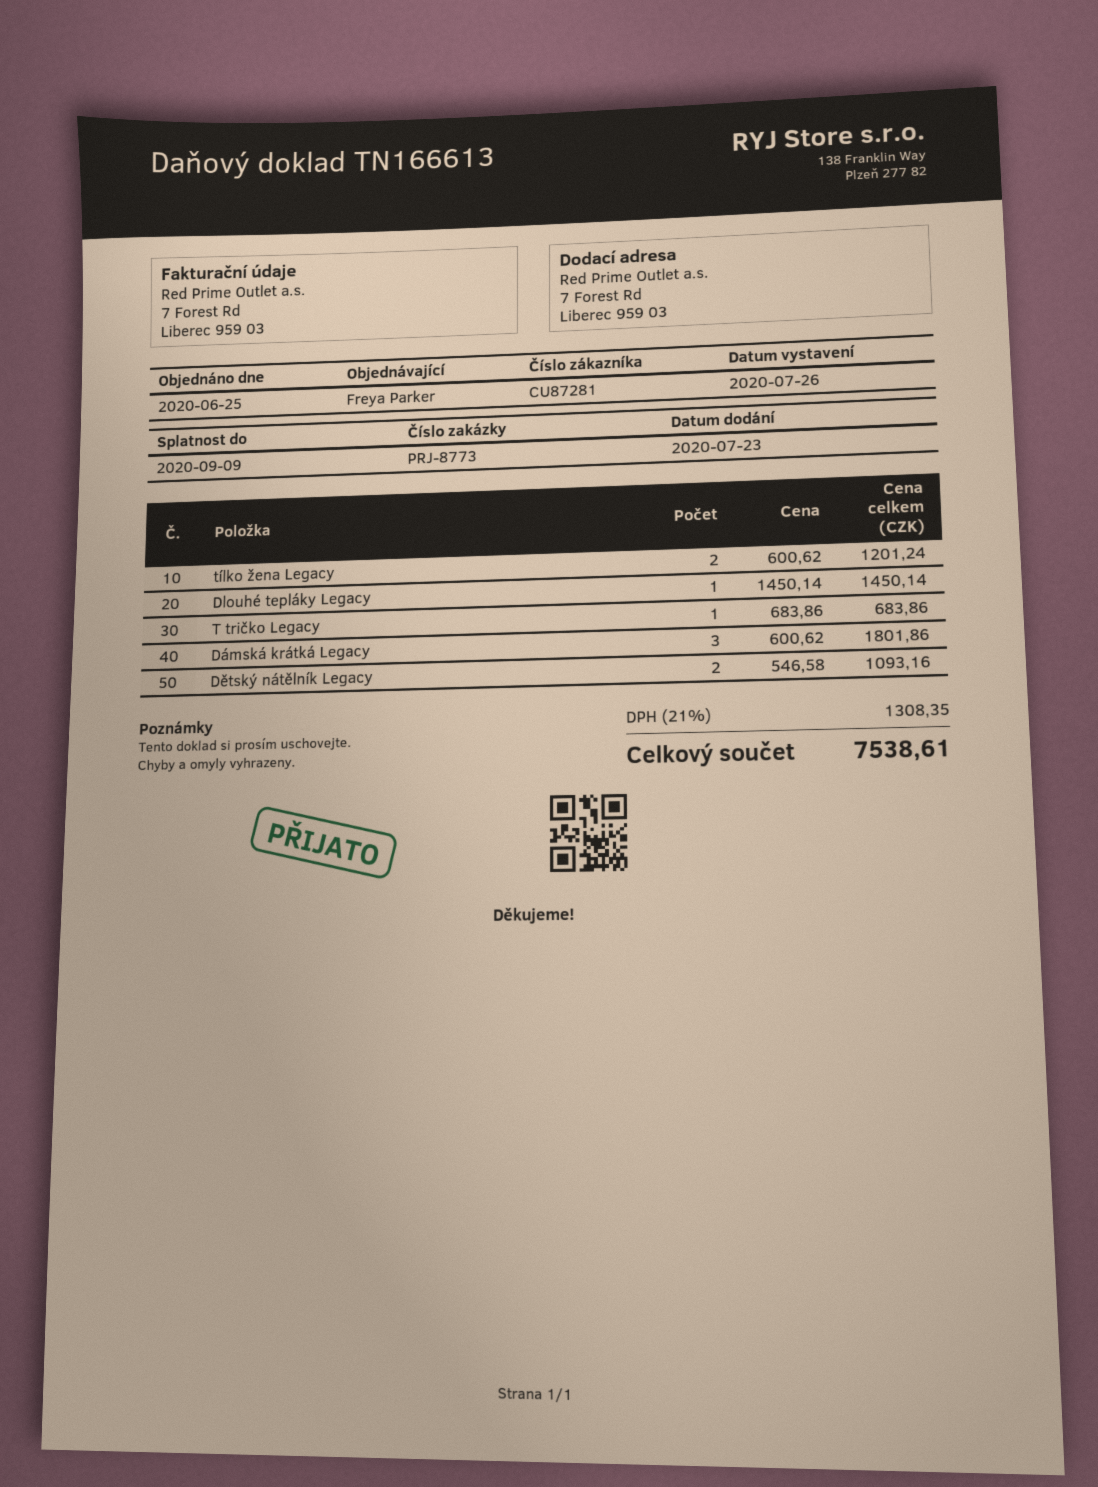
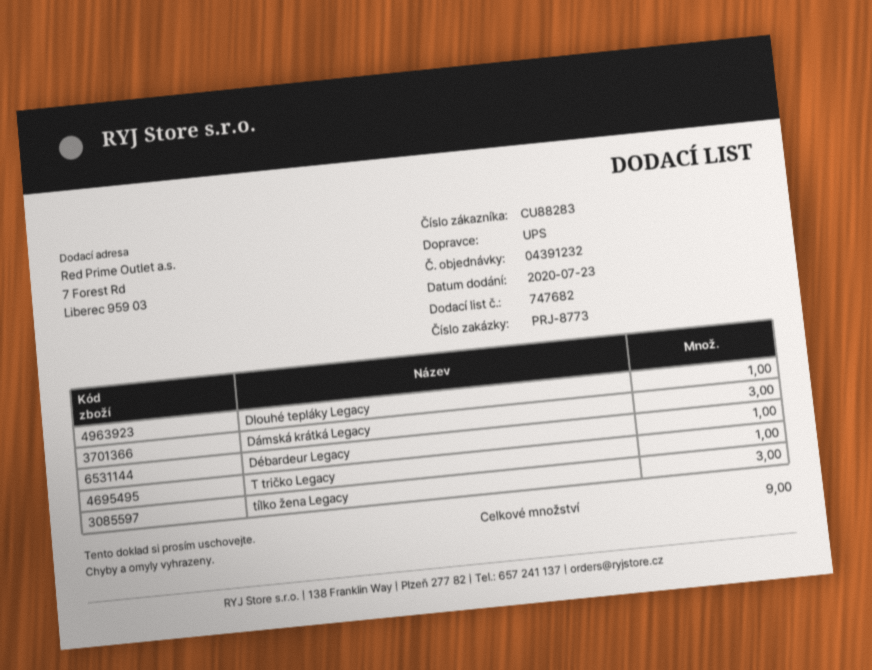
customer number: CU87281 -> CU88283
tílko žena Legacy: 2 -> 3
Dětský nátělník Legacy: 2 -> none
Débardeur Legacy: none -> 1

